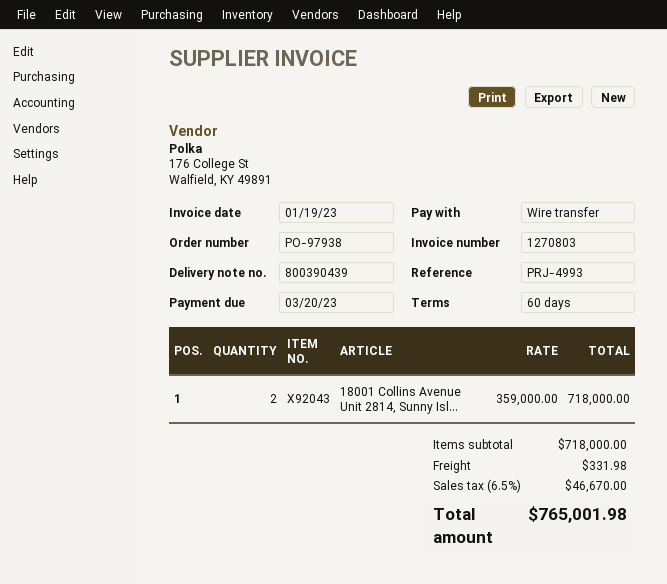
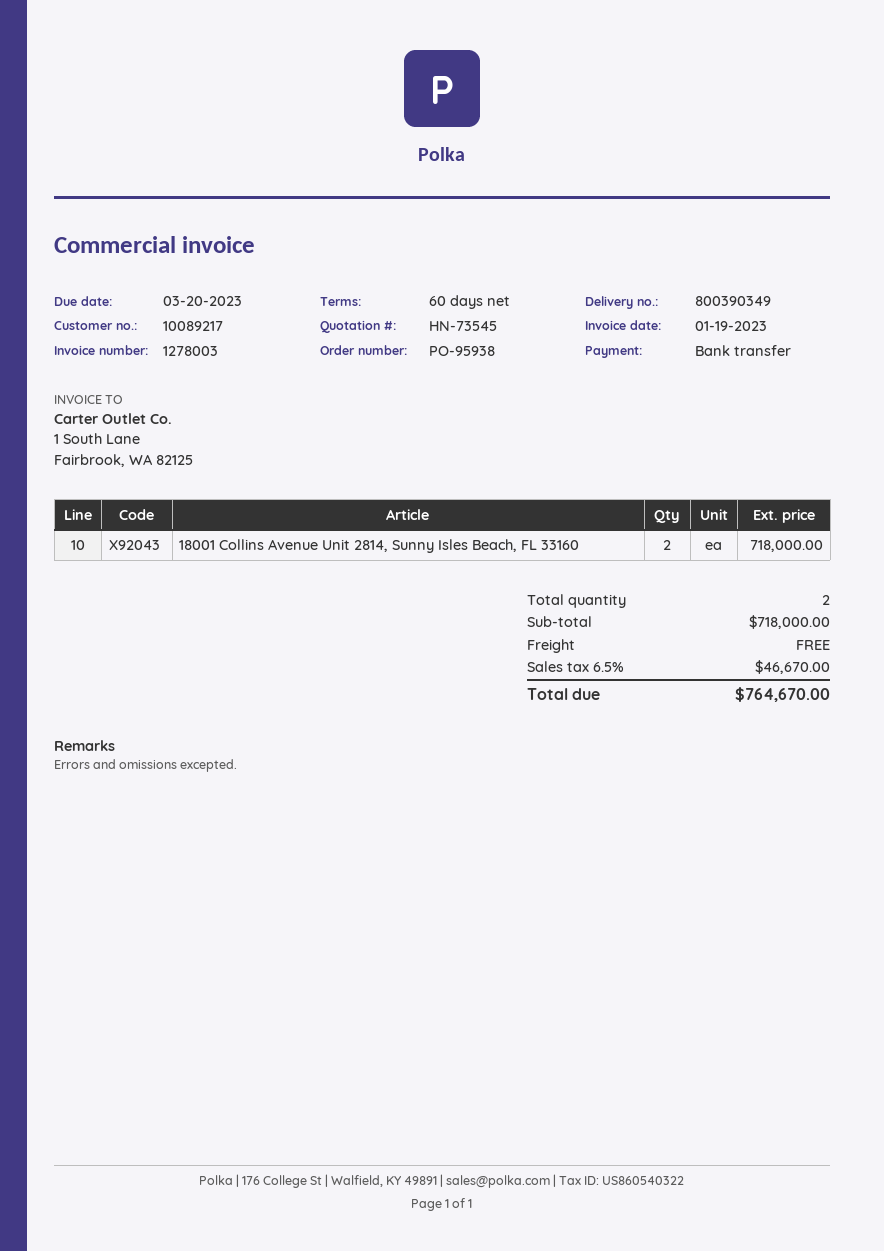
order number: PO-97938 -> PO-95938
delivery note number: 800390439 -> 800390349
invoice number: 1270803 -> 1278003
shipping: 331.98 -> 0.00
total: 765001.98 -> 764670.00

